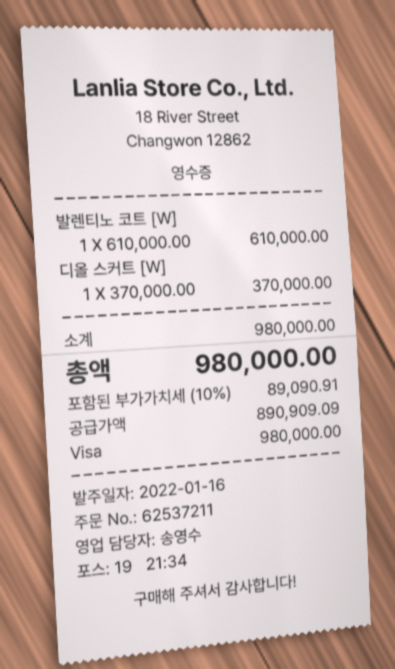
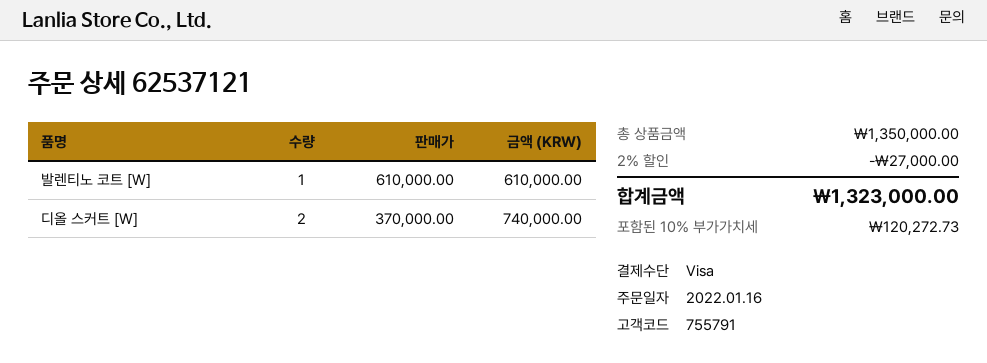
order number: 62537211 -> 62537121
디올 스커트 [W]: 1 x 370000.00 = 370000.00 -> 2 x 370000.00 = 740000.00
subtotal: 980000.00 -> 1350000.00
discount: none -> 2% = 27000.00
tax: 10% = 89090.91 -> 10% = 120272.73
total: 980000.00 -> 1323000.00

